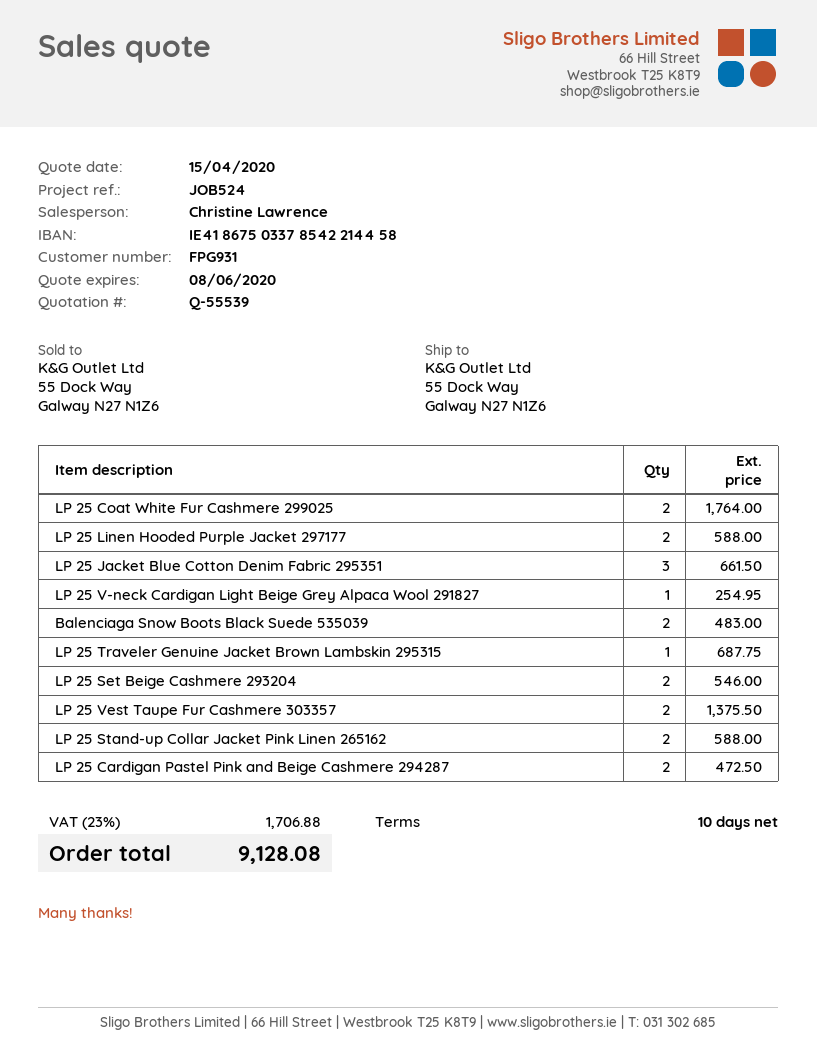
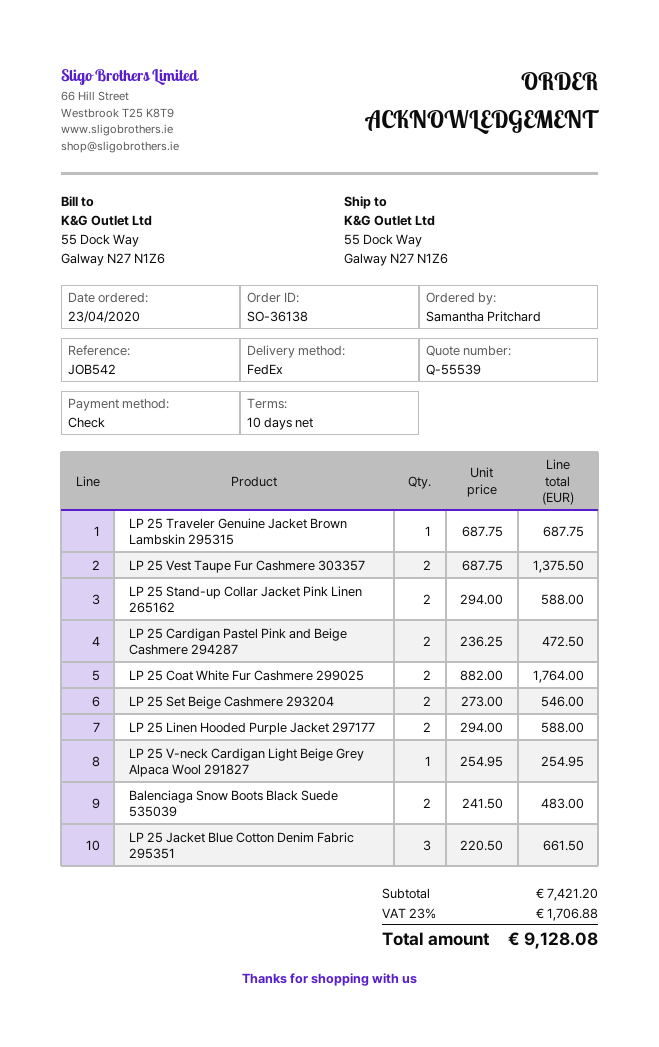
reference: JOB524 -> JOB542

